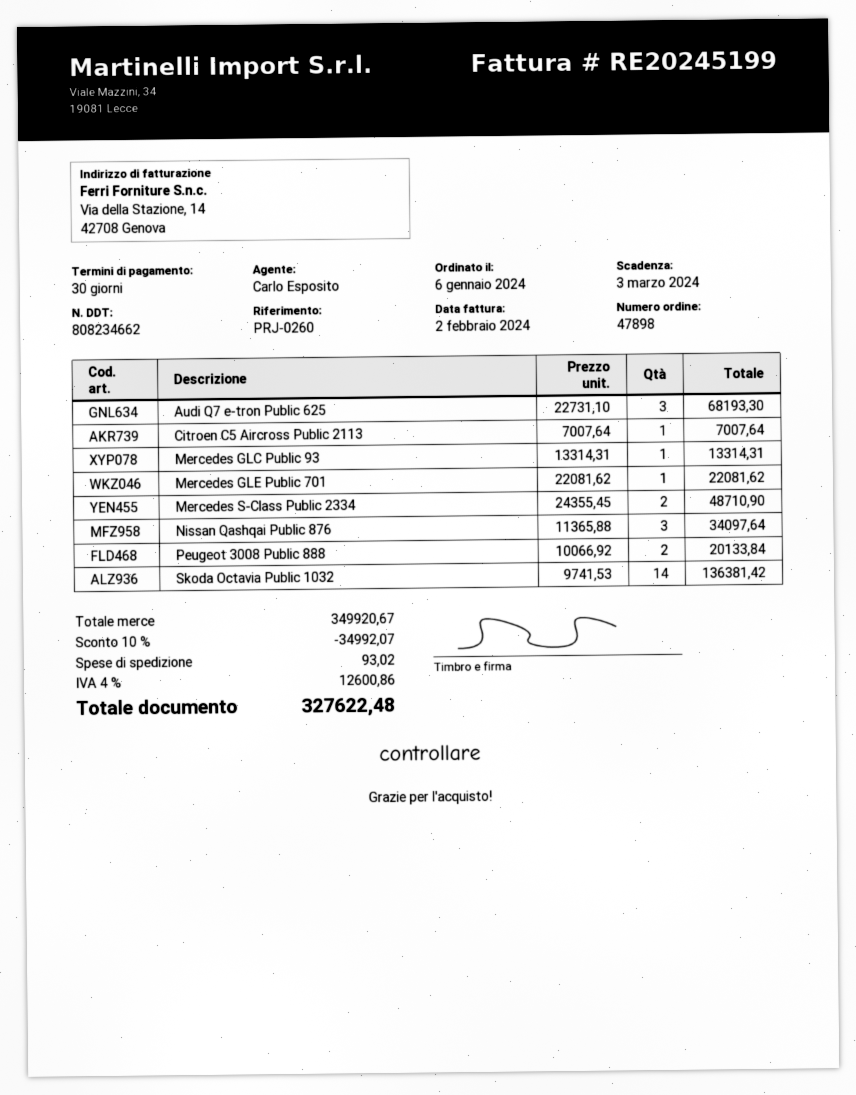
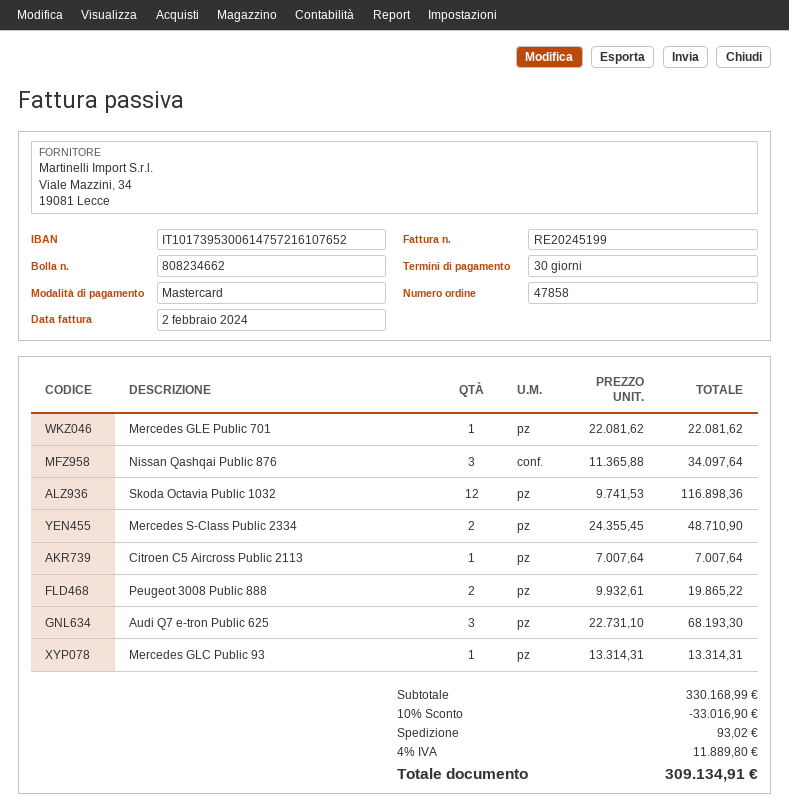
order number: 47898 -> 47858
Peugeot 3008 Public 888: 2 x 10066.92 = 20133.84 -> 2 x 9932.61 = 19865.22
Skoda Octavia Public 1032: 14 x 9741.53 = 136381.42 -> 12 x 9741.53 = 116898.36
subtotal: 349920.67 -> 330168.99
discount: 10% = 34992.07 -> 10% = 33016.90
tax: 4% = 12600.86 -> 4% = 11889.80
total: 327622.48 -> 309134.91

